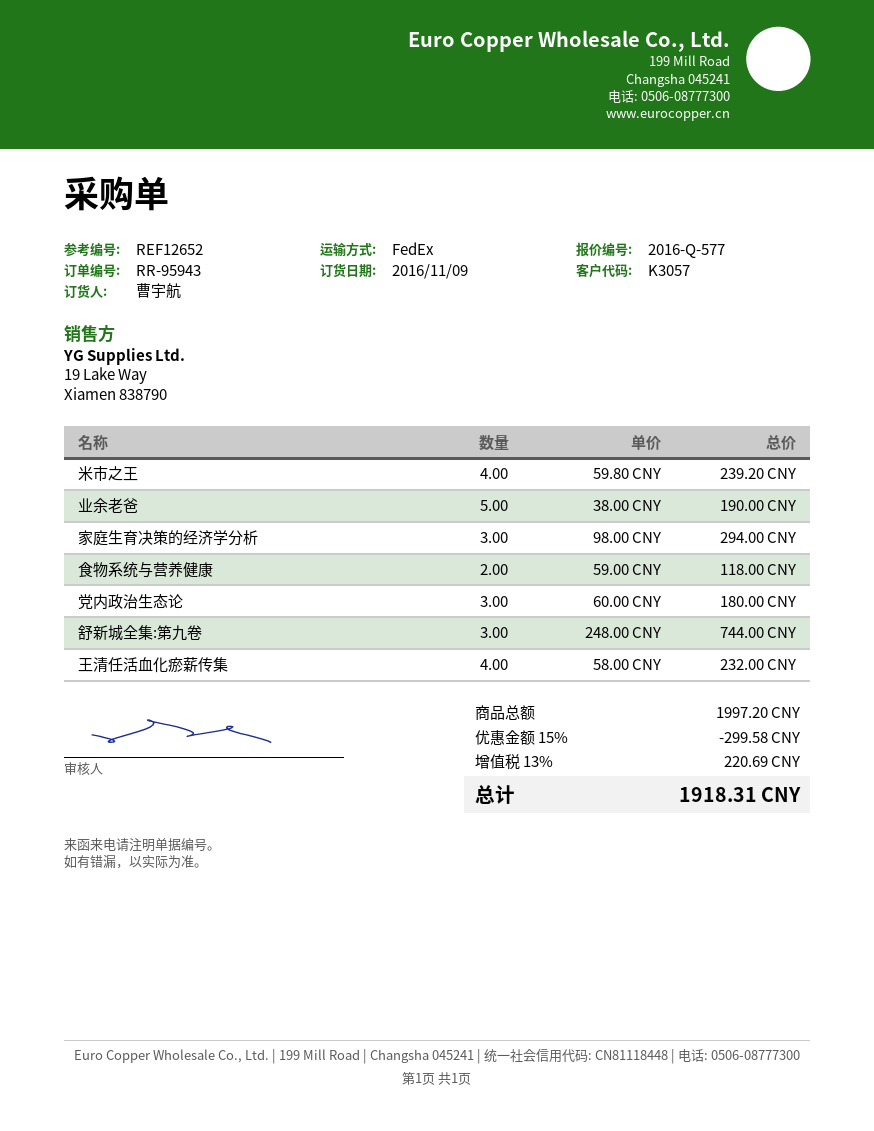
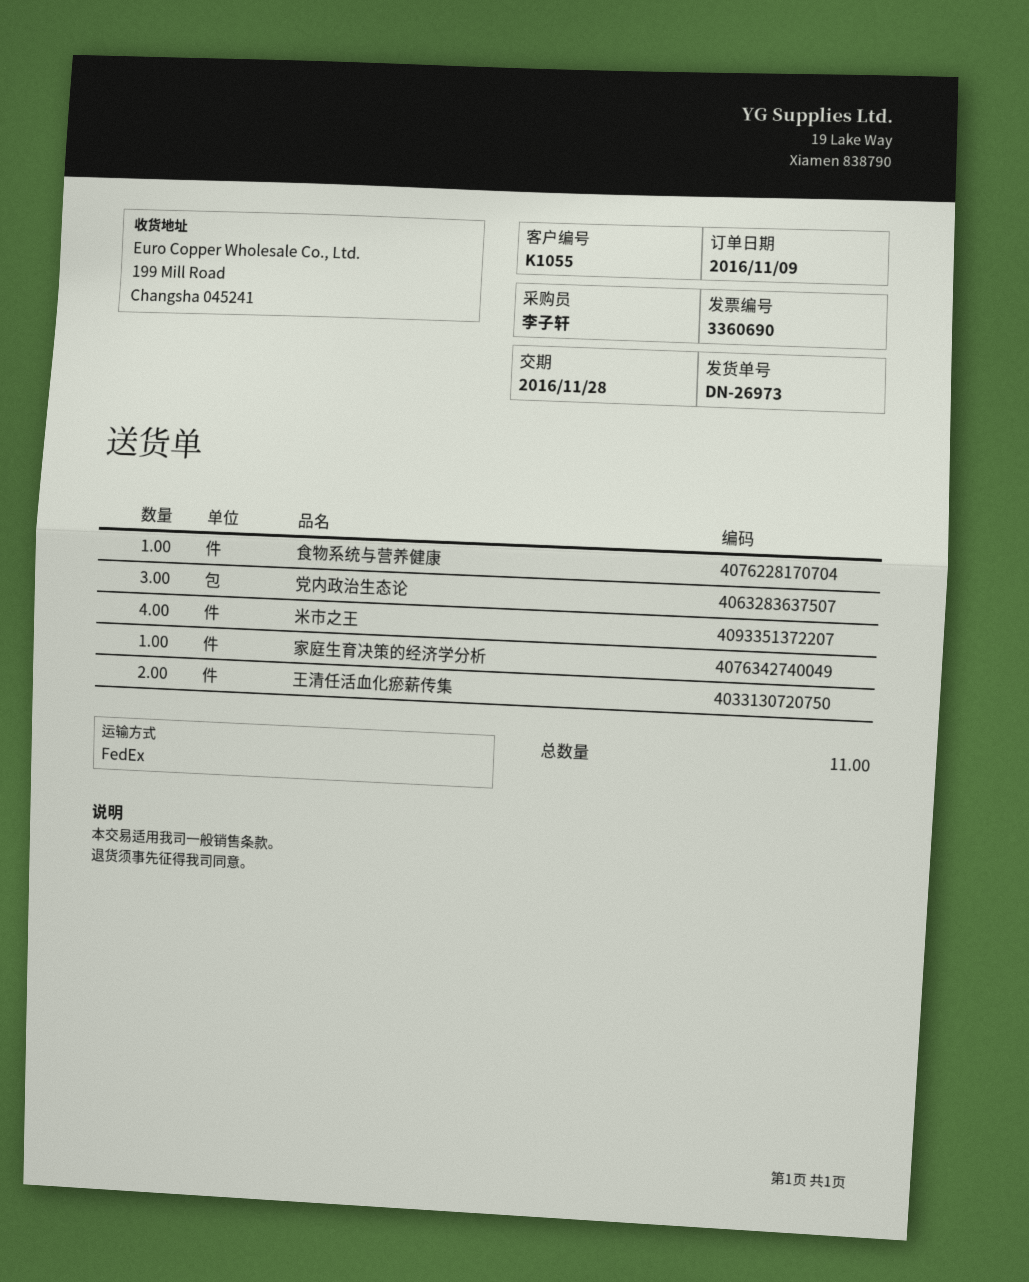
customer number: K3057 -> K1055
ordered by: 曹宇航 -> 李子轩
业余老爸: 5 -> none
家庭生育决策的经济学分析: 3 -> 1
食物系统与营养健康: 2 -> 1
舒新城全集:第九卷: 3 -> none
王清任活血化瘀薪传集: 4 -> 2

